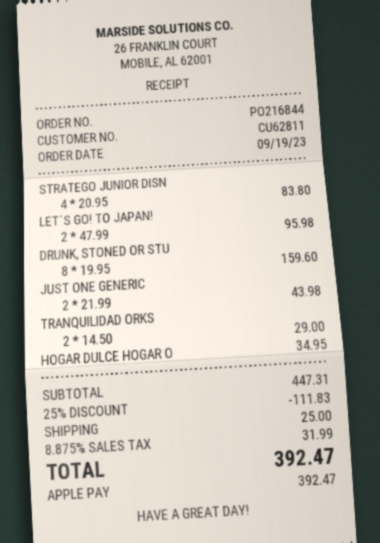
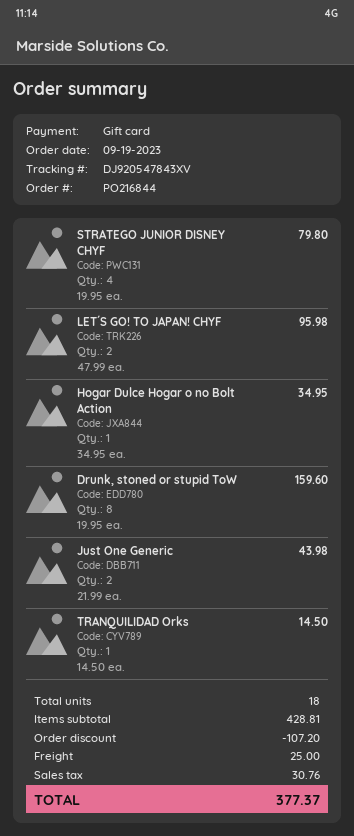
payment method: Apple Pay -> gift card
STRATEGO JUNIOR DISN: 4 x 20.95 = 83.80 -> 4 x 19.95 = 79.80
TRANQUILIDAD ORKS: 2 x 14.50 = 29.00 -> 1 x 14.50 = 14.50
subtotal: 447.31 -> 428.81
discount: 111.83 -> 107.20
tax: 31.99 -> 30.76
total: 392.47 -> 377.37

